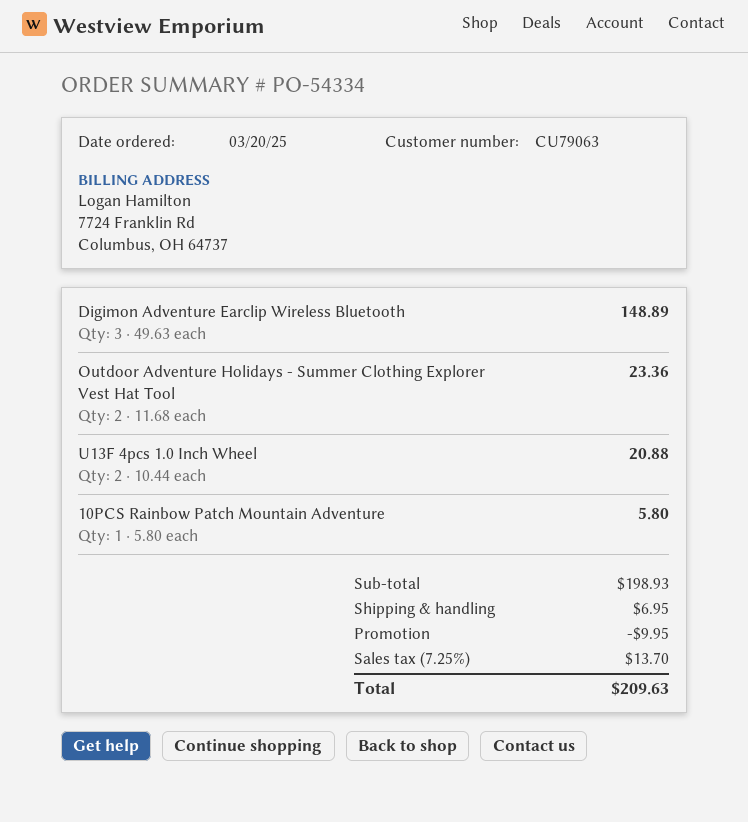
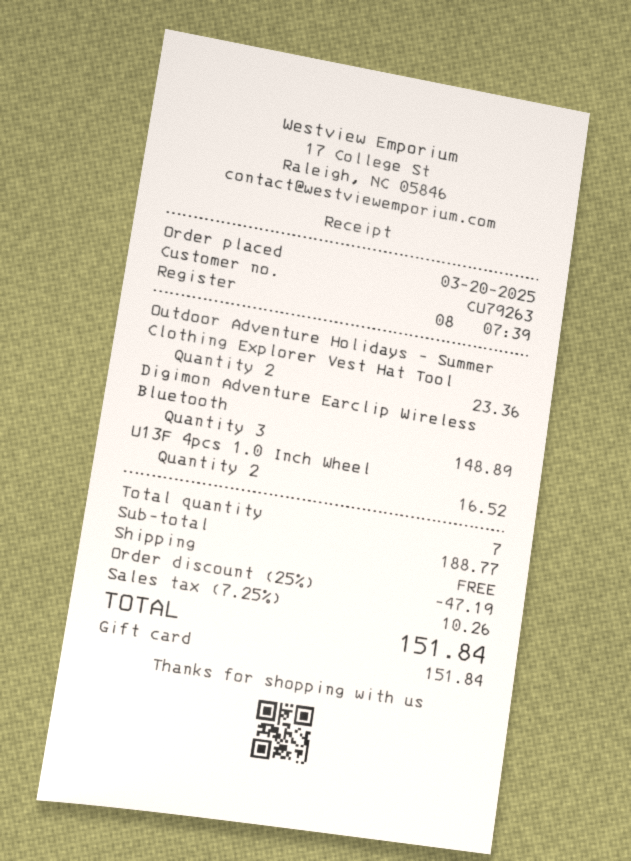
customer number: CU79063 -> CU79263
U13F 4pcs 1.0 Inch Wheel: 2 for 20.88 -> 2 for 16.52
10PCS Rainbow Patch Mountain Adventure: 1 for 5.80 -> none
subtotal: 198.93 -> 188.77
discount: 9.95 -> 47.19
shipping: 6.95 -> 0.00
tax: 7.25% = 13.70 -> 7.25% = 10.26
total: 209.63 -> 151.84

